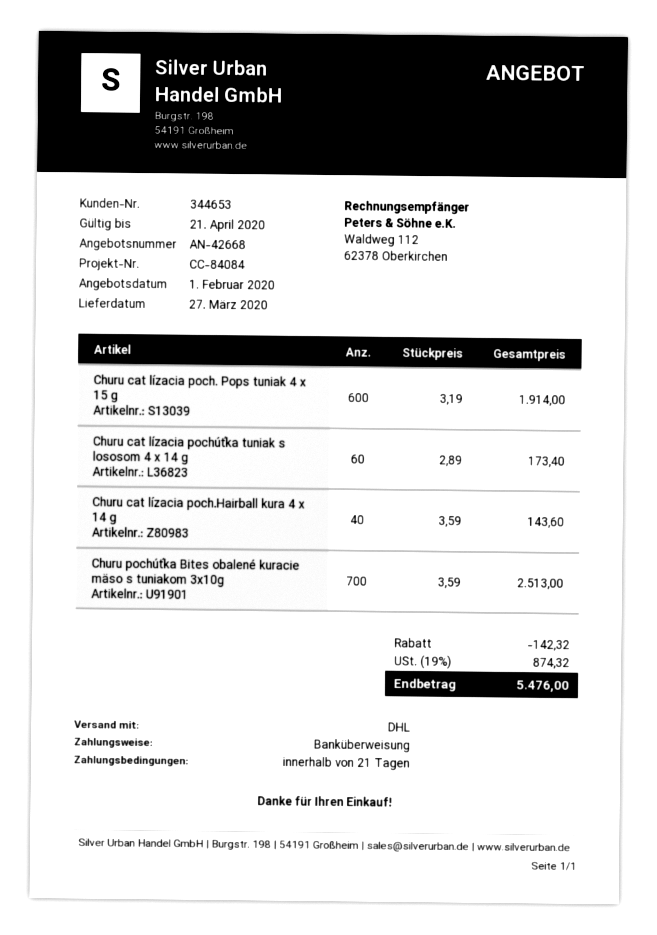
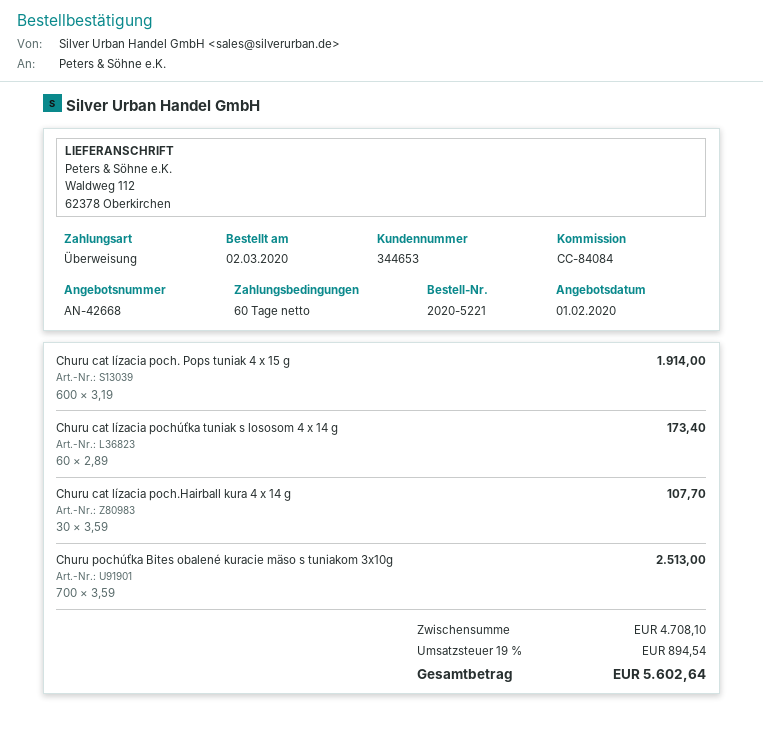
payment terms: 21 days -> 60 days
Churu cat lízacia poch.Hairball kura 4 x 14 g: 40 x 3.59 = 143.60 -> 30 x 3.59 = 107.70
discount: 142.32 -> none
tax: 19% = 874.32 -> 19% = 894.54
total: 5476.00 -> 5602.64

